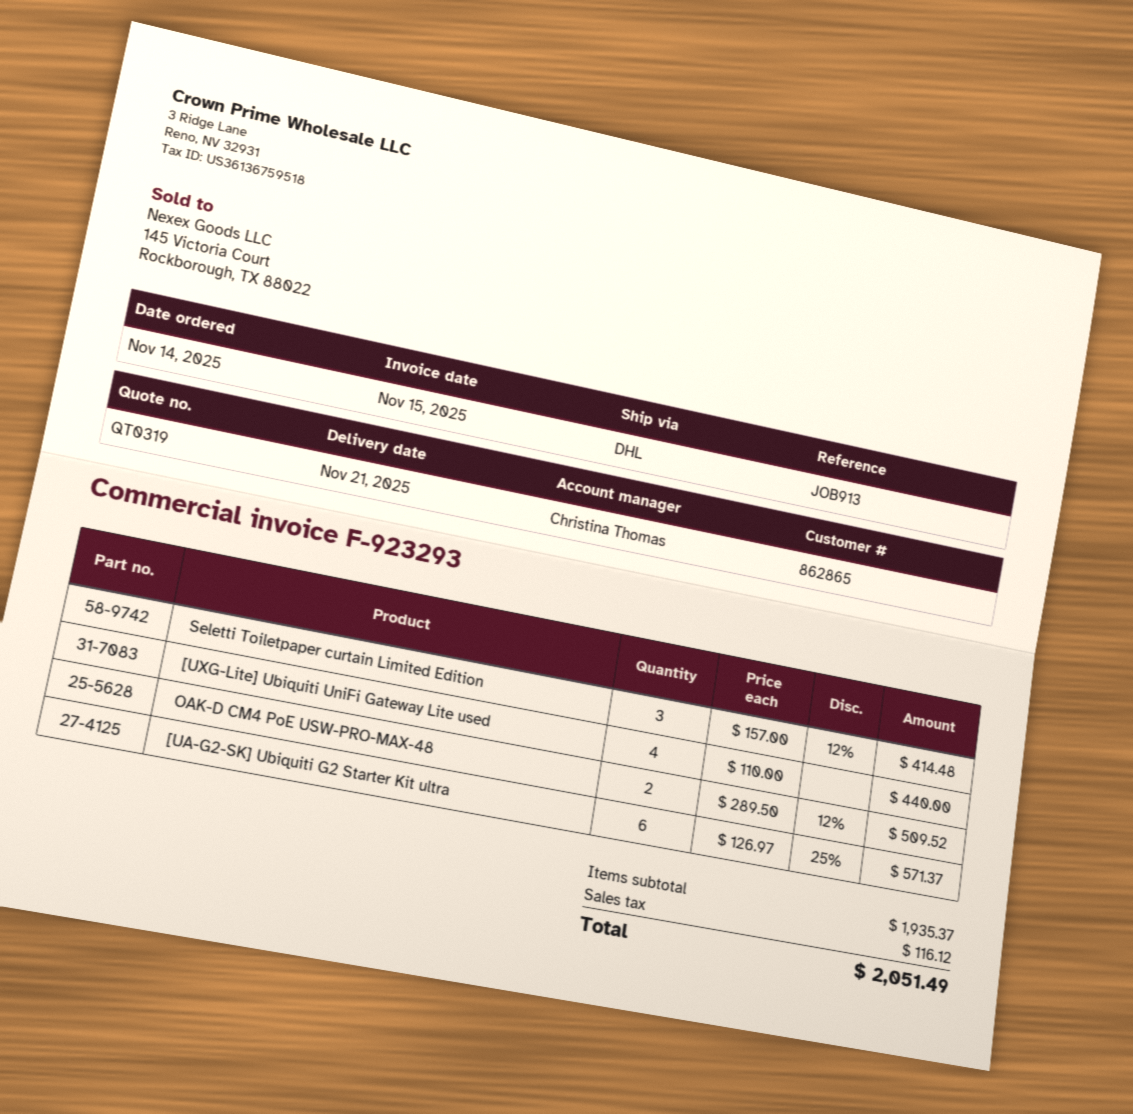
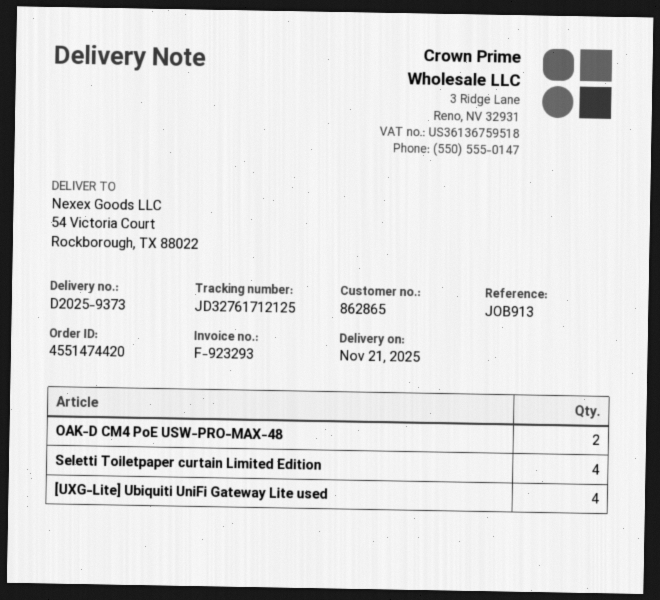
Seletti Toiletpaper curtain Limited Edition: 3 -> 4
[UA-G2-SK] Ubiquiti G2 Starter Kit ultra: 6 -> none

